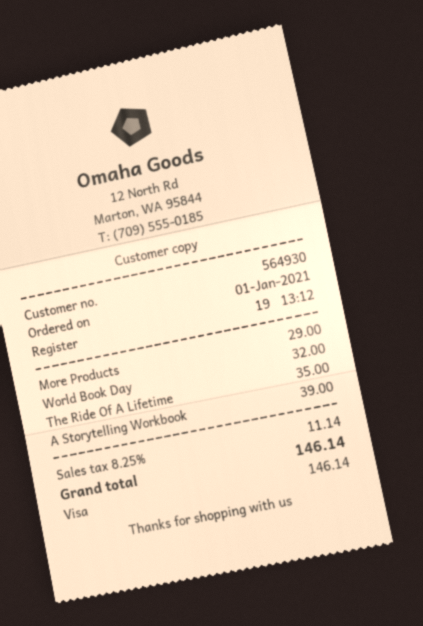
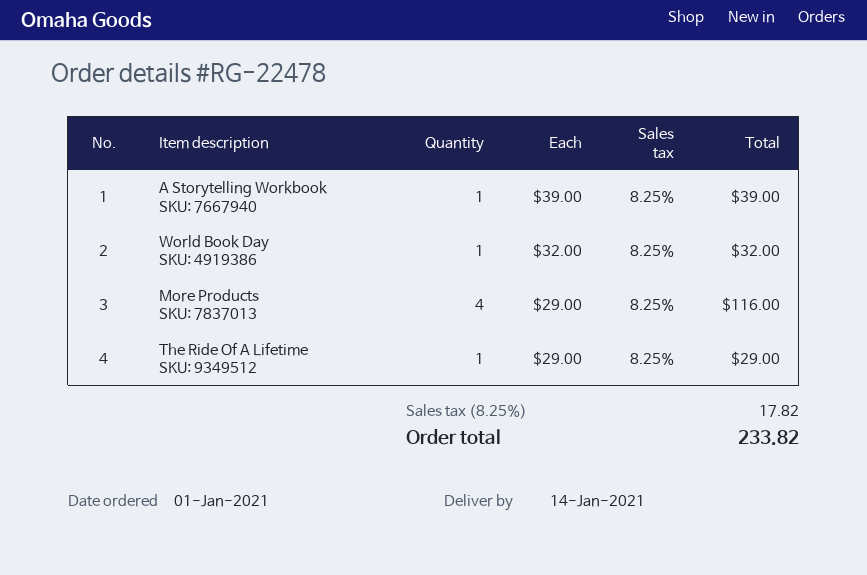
More Products: 1 for 29.00 -> 4 for 116.00
The Ride Of A Lifetime: 1 for 35.00 -> 1 for 29.00
tax: 8.25% = 11.14 -> 8.25% = 17.82
total: 146.14 -> 233.82

